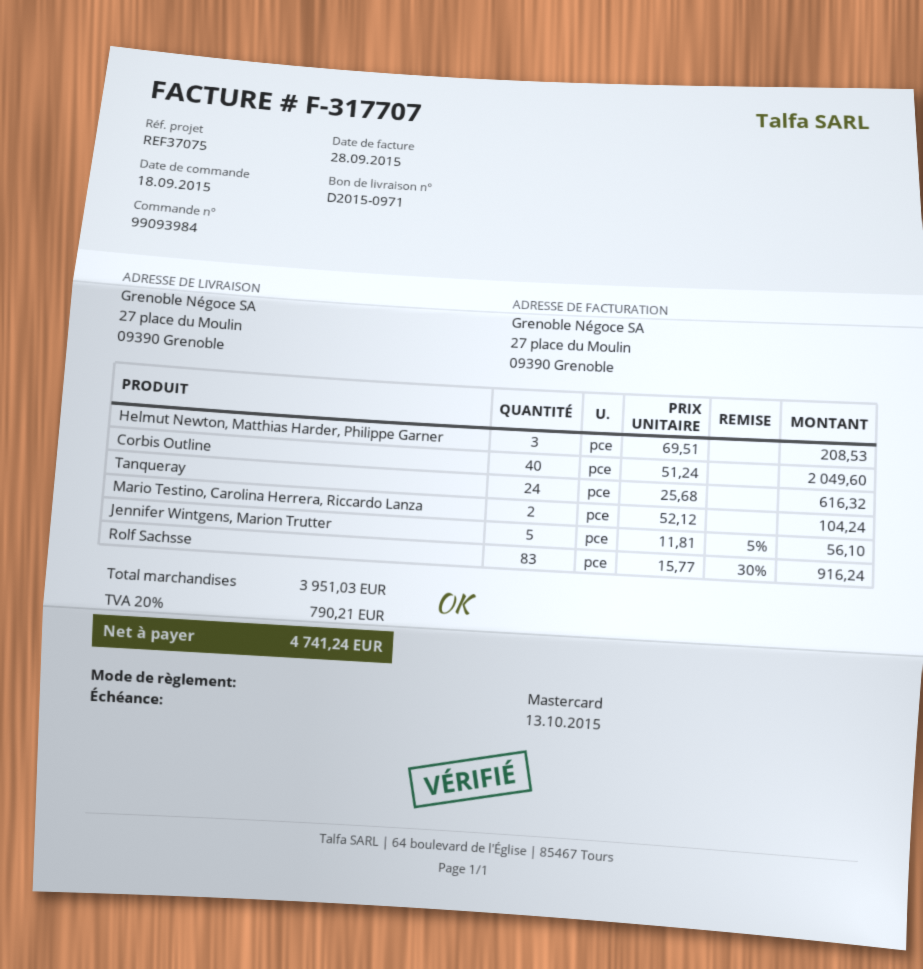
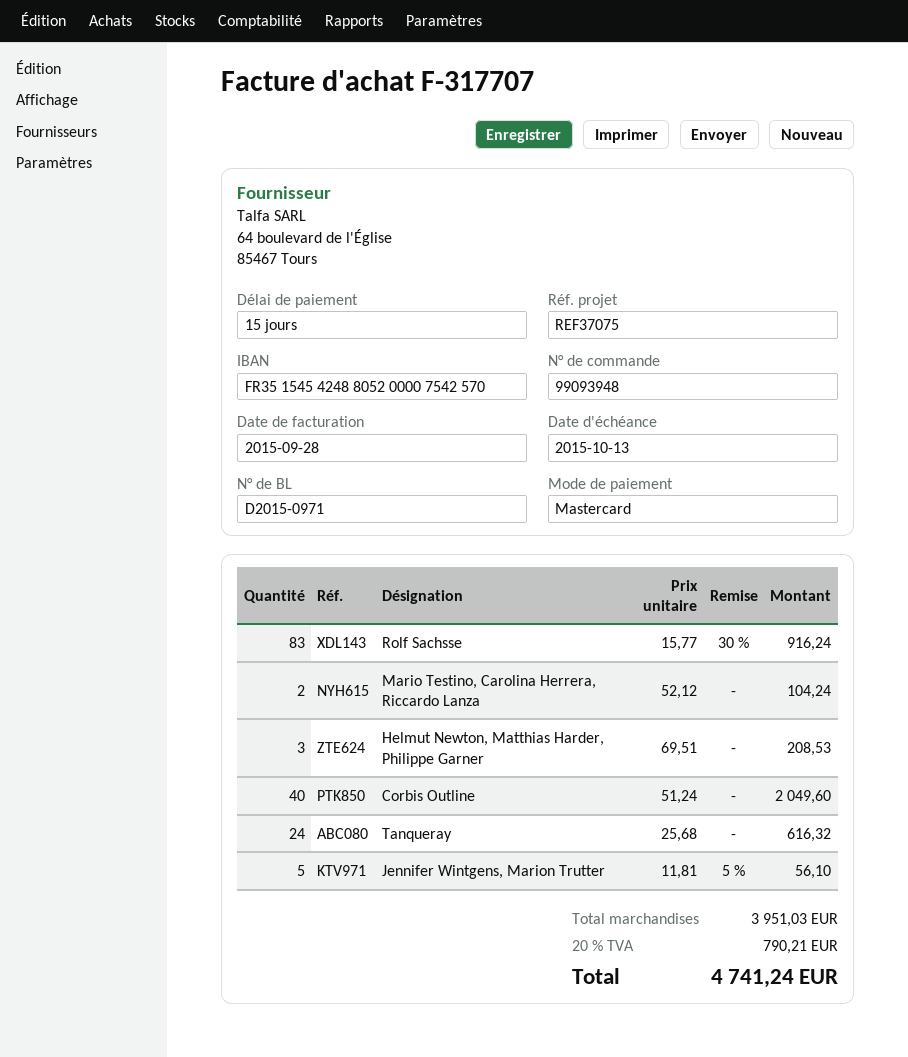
order number: 99093984 -> 99093948

